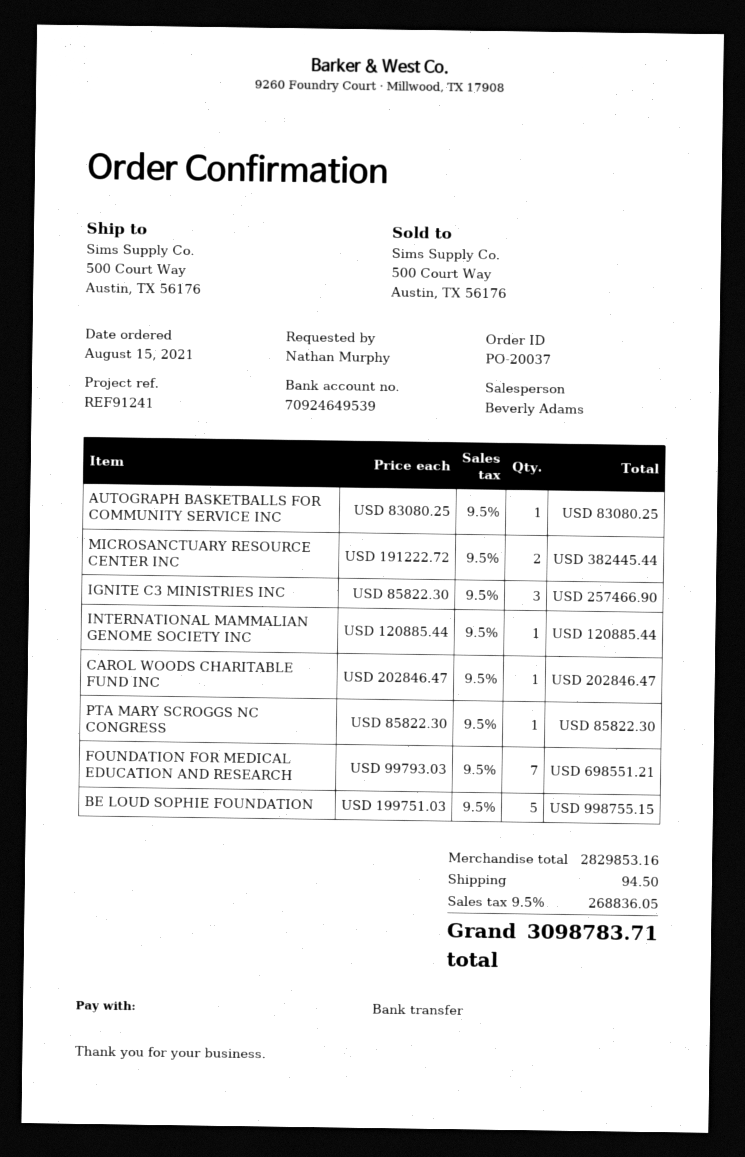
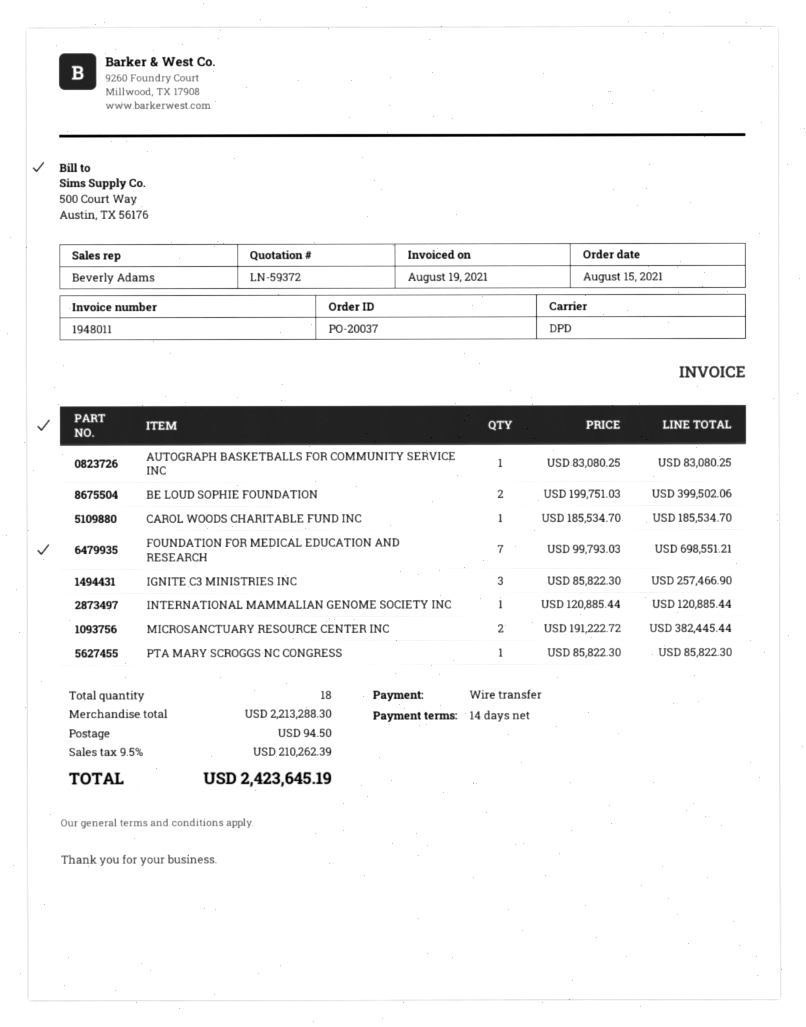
CAROL WOODS CHARITABLE FUND INC: 1 x 202846.47 = 202846.47 -> 1 x 185534.70 = 185534.70
BE LOUD SOPHIE FOUNDATION: 5 x 199751.03 = 998755.15 -> 2 x 199751.03 = 399502.06
subtotal: 2829853.16 -> 2213288.30
tax: 9.5% = 268836.05 -> 9.5% = 210262.39
total: 3098783.71 -> 2423645.19

